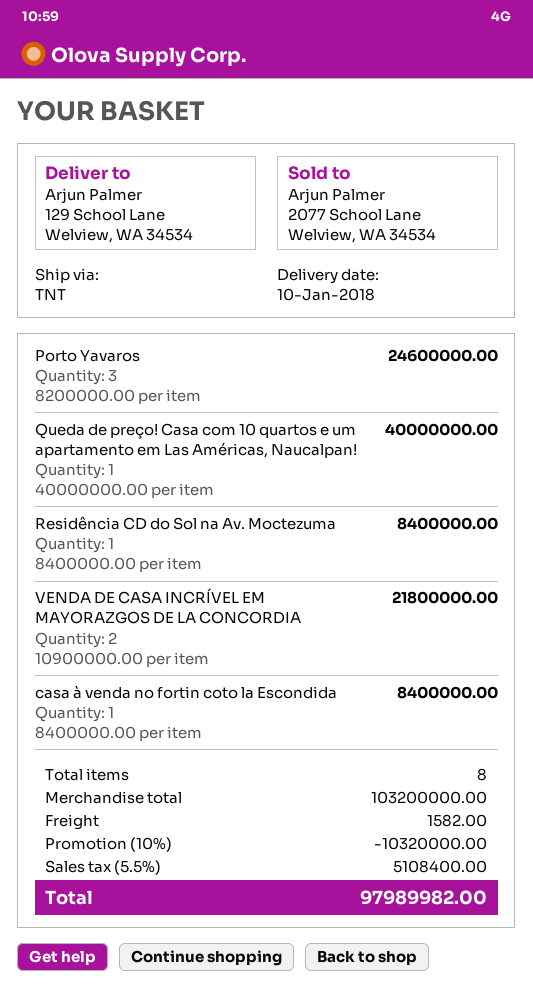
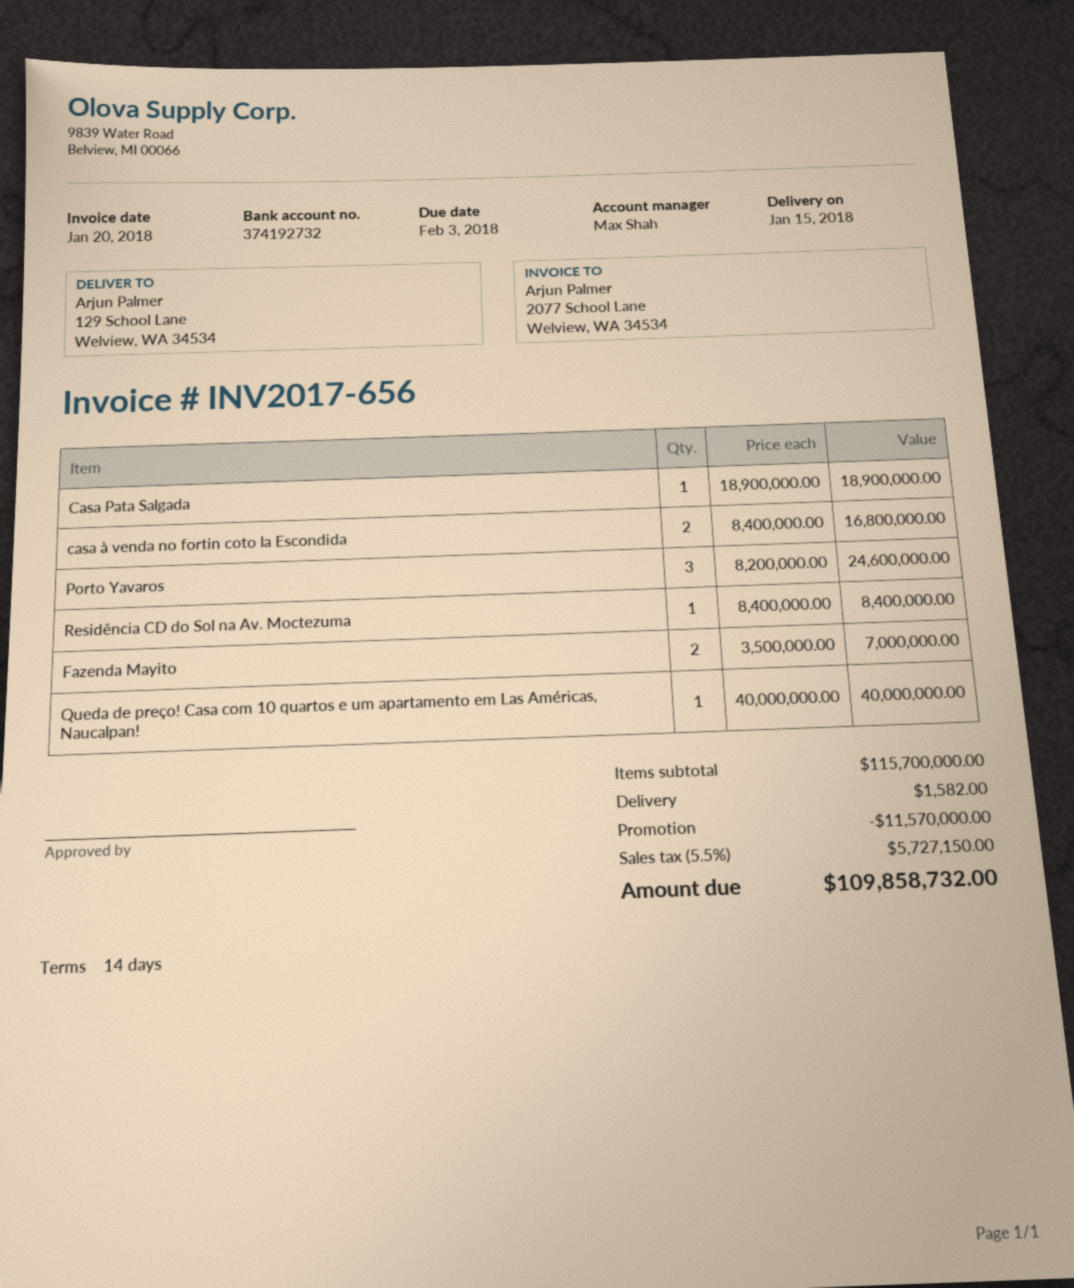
delivery date: 2018-01-10 -> 2018-01-15
VENDA DE CASA INCRÍVEL EM MAYORAZGOS DE LA CONCORDIA: 2 x 10900000.00 = 21800000.00 -> none
casa à venda no fortin coto la Escondida: 1 x 8400000.00 = 8400000.00 -> 2 x 8400000.00 = 16800000.00
Casa Pata Salgada: none -> 1 x 18900000.00 = 18900000.00
Fazenda Mayito: none -> 2 x 3500000.00 = 7000000.00
subtotal: 103200000.00 -> 115700000.00
discount: 10320000.00 -> 11570000.00
tax: 5.5% = 5108400.00 -> 5.5% = 5727150.00
total: 97989982.00 -> 109858732.00

